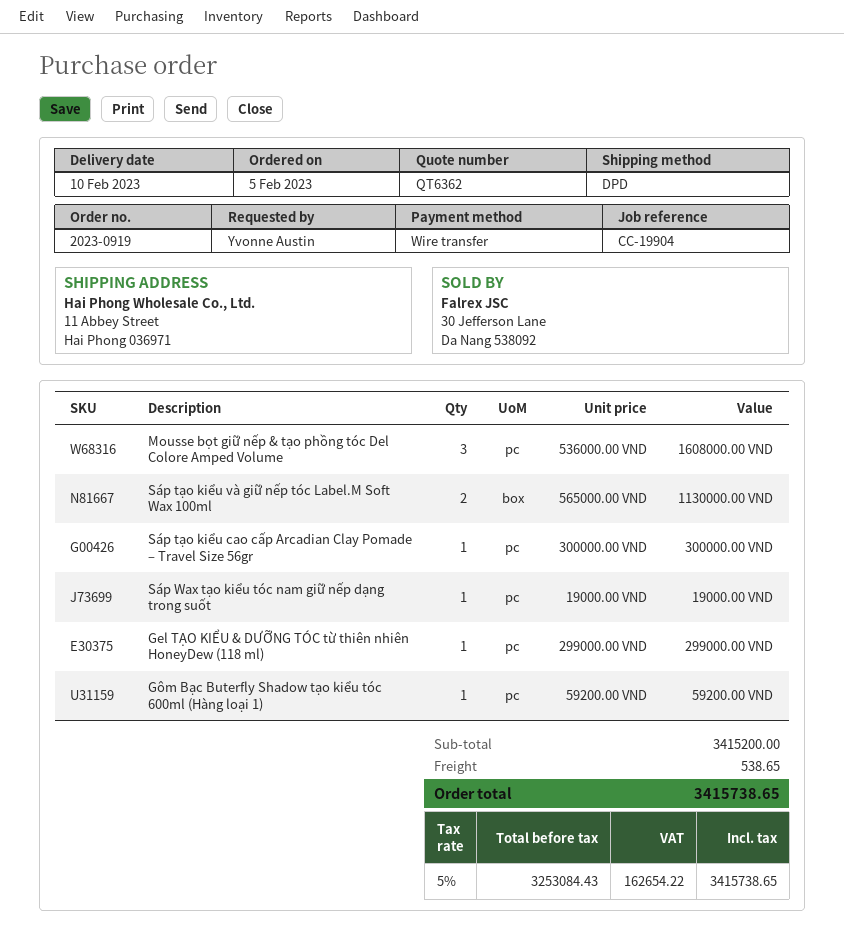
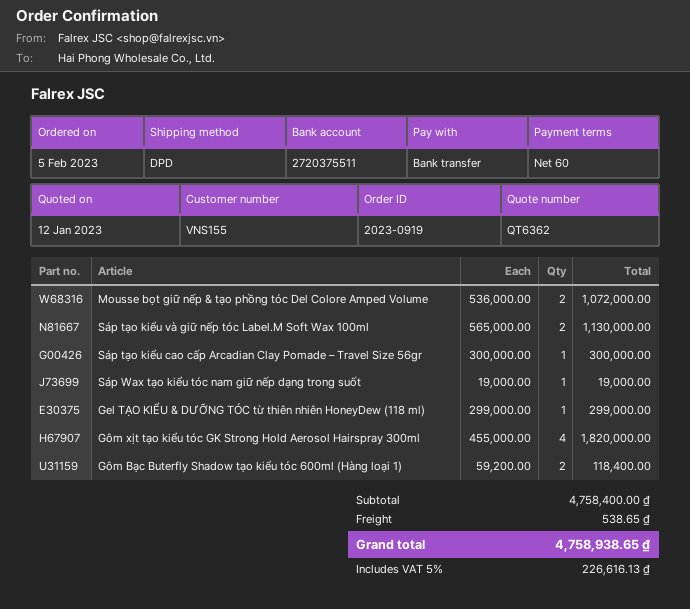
Mousse bọt giữ nếp & tạo phồng tóc Del Colore Amped Volume: 3 x 536000.00 = 1608000.00 -> 2 x 536000.00 = 1072000.00
Gôm Bạc Buterfly Shadow tạo kiểu tóc 600ml (Hàng loại 1): 1 x 59200.00 = 59200.00 -> 2 x 59200.00 = 118400.00
Gôm xịt tạo kiểu tóc GK Strong Hold Aerosol Hairspray 300ml: none -> 4 x 455000.00 = 1820000.00
subtotal: 3415200.00 -> 4758400.00
tax: 5% = 162654.22 -> 5% = 226616.13
total: 3415738.65 -> 4758938.65

